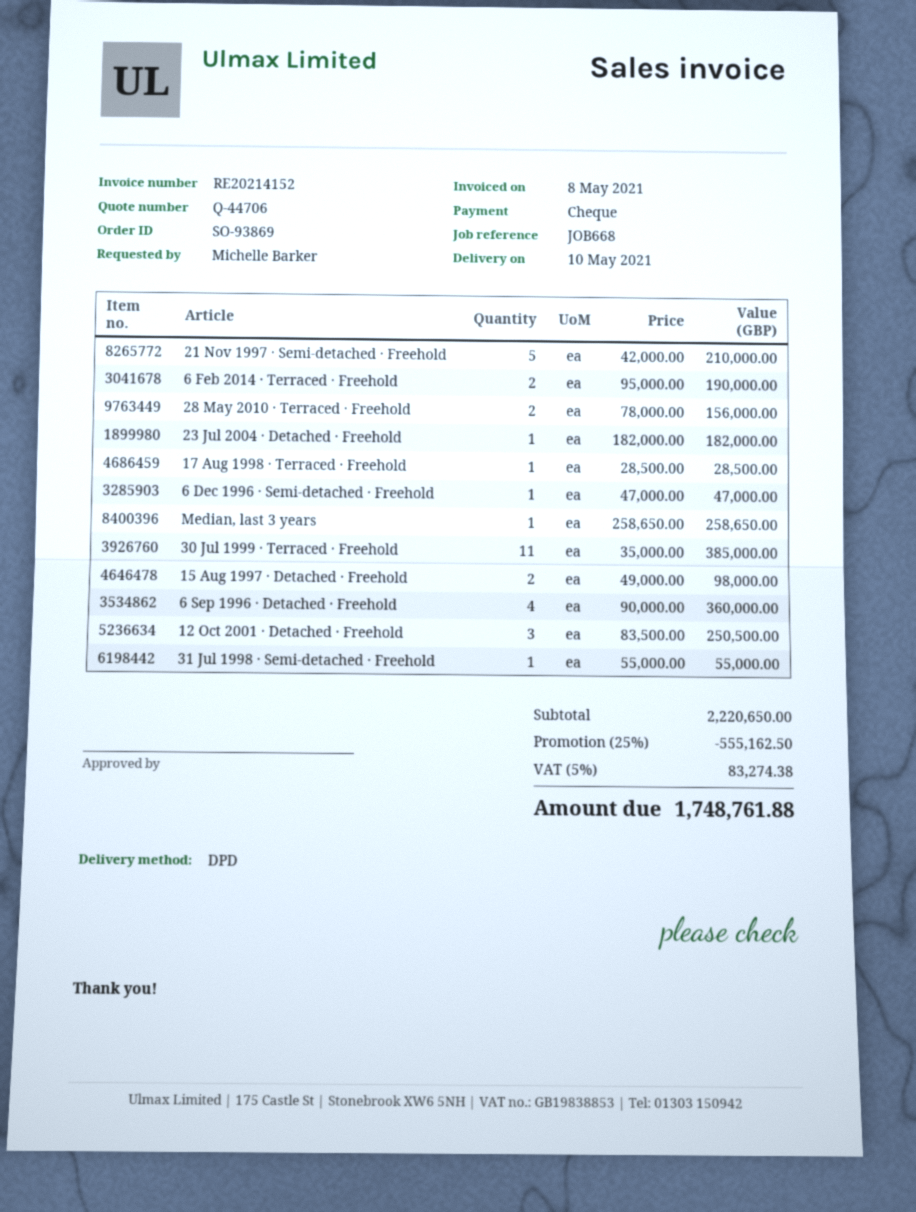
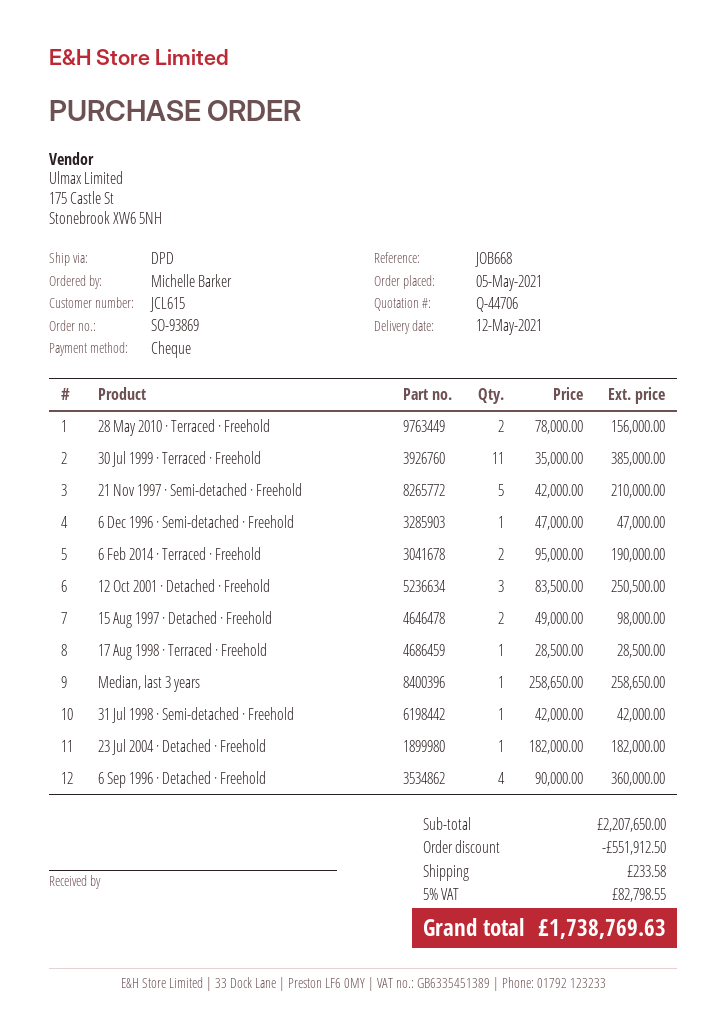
delivery date: 2021-05-10 -> 2021-05-12
31 Jul 1998 · Semi-detached · Freehold: 1 x 55000.00 = 55000.00 -> 1 x 42000.00 = 42000.00
subtotal: 2220650.00 -> 2207650.00
discount: 555162.50 -> 551912.50
shipping: none -> 233.58
tax: 5% = 83274.38 -> 5% = 82798.55
total: 1748761.88 -> 1738769.63

